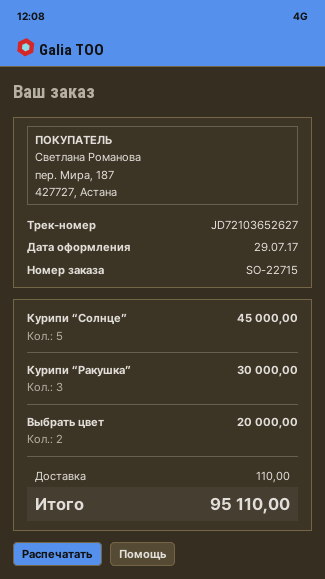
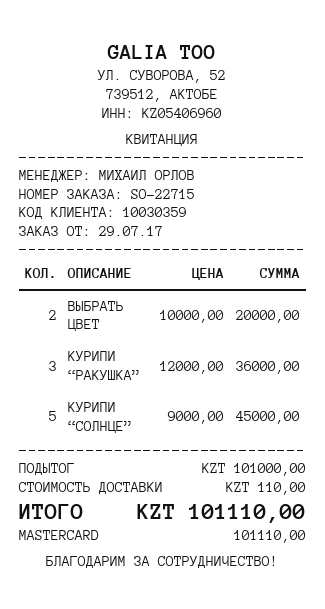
Курипи “Ракушка”: 3 for 30000.00 -> 3 for 36000.00
total: 95110.00 -> 101110.00

